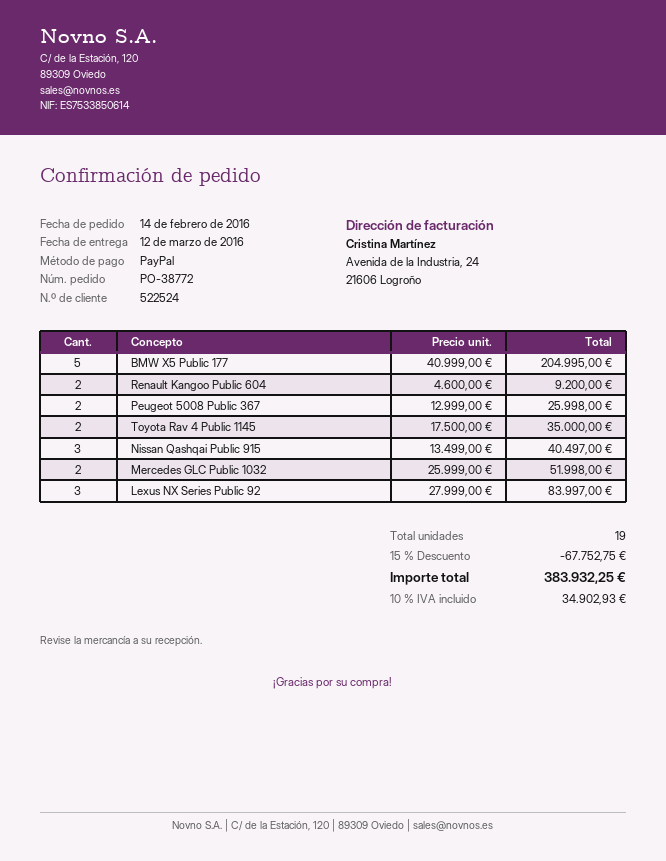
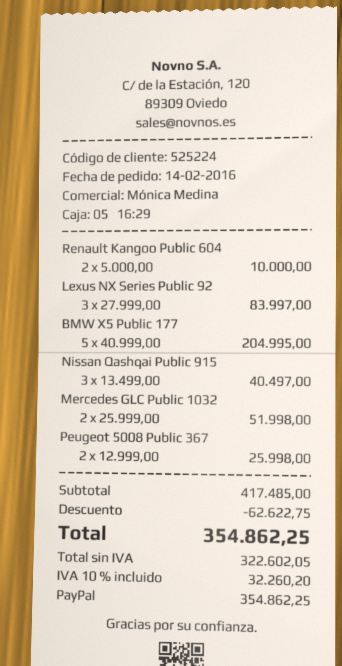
customer number: 522524 -> 525224
Renault Kangoo Public 604: 2 x 4600.00 = 9200.00 -> 2 x 5000.00 = 10000.00
Toyota Rav 4 Public 1145: 2 x 17500.00 = 35000.00 -> none
discount: 67752.75 -> 62622.75
tax: 10% = 34902.93 -> 10% = 32260.20
total: 383932.25 -> 354862.25

